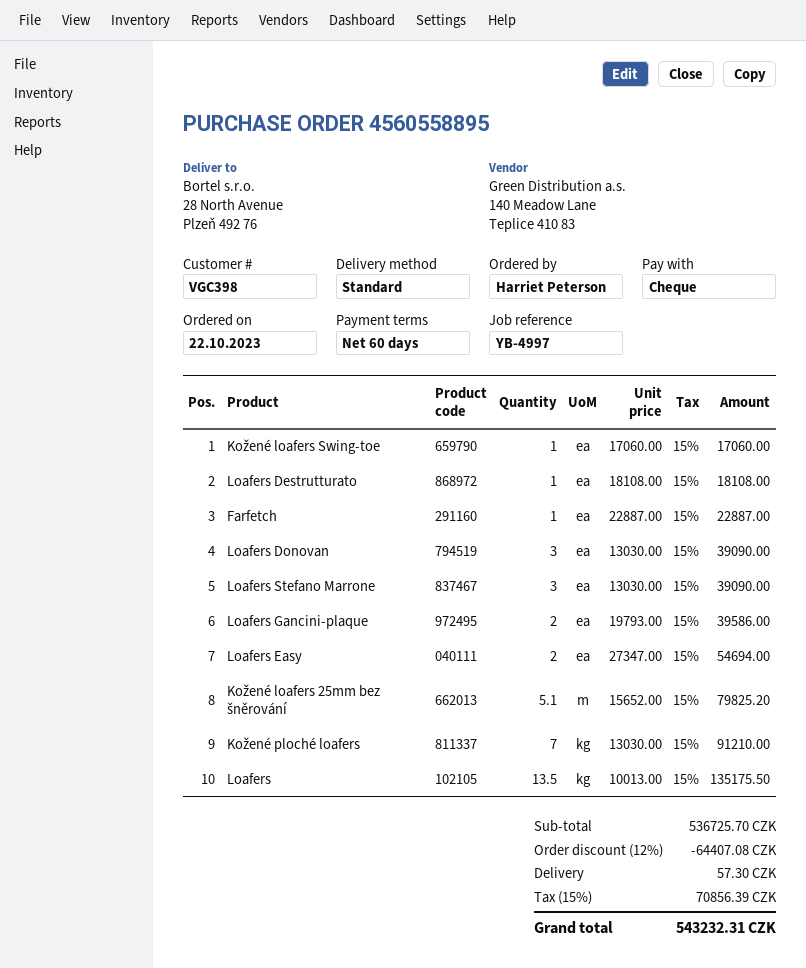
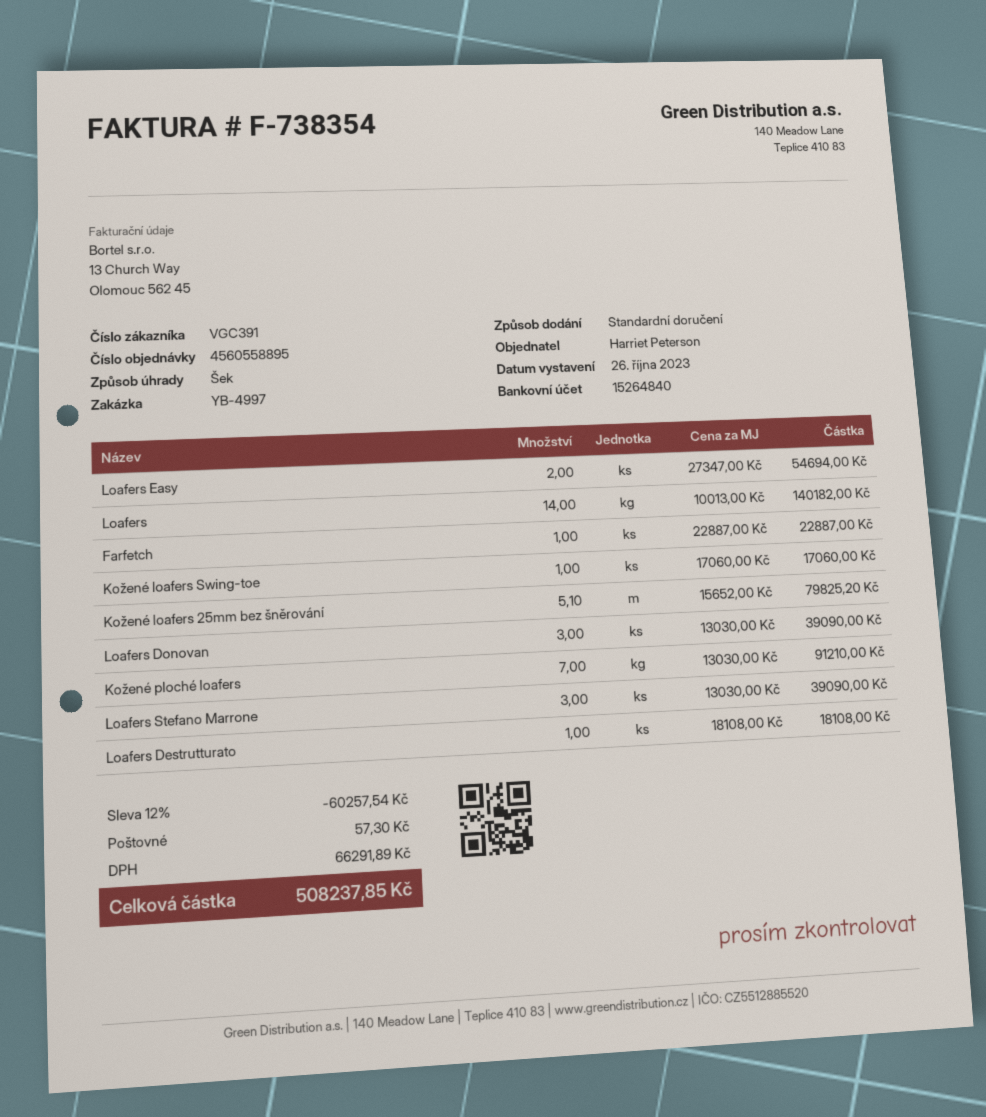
customer number: VGC398 -> VGC391
Loafers Gancini-plaque: 2 x 19793.00 = 39586.00 -> none
Loafers: 13.5 x 10013.00 = 135175.50 -> 14 x 10013.00 = 140182.00
discount: 12% = 64407.08 -> 12% = 60257.54
tax: 70856.39 -> 66291.89
total: 543232.31 -> 508237.85

